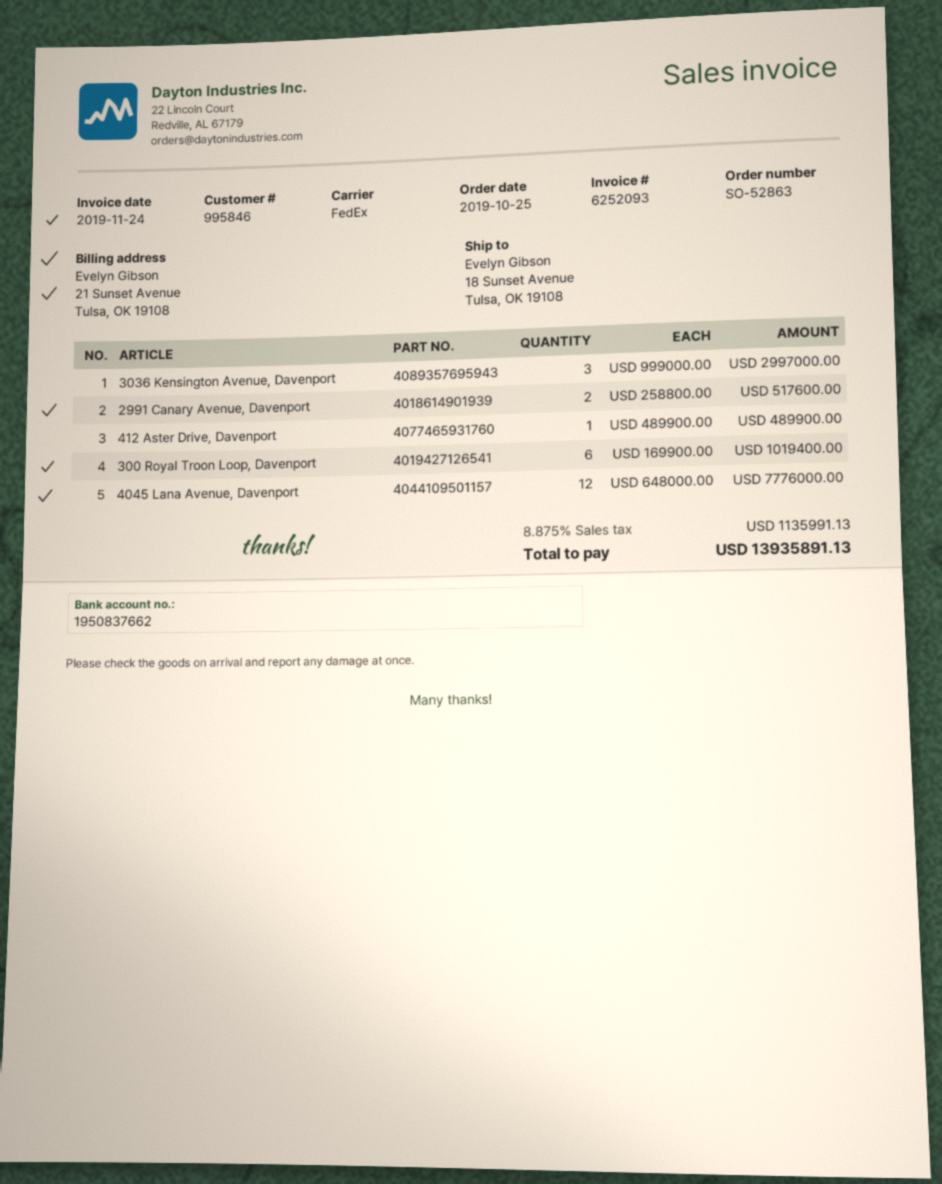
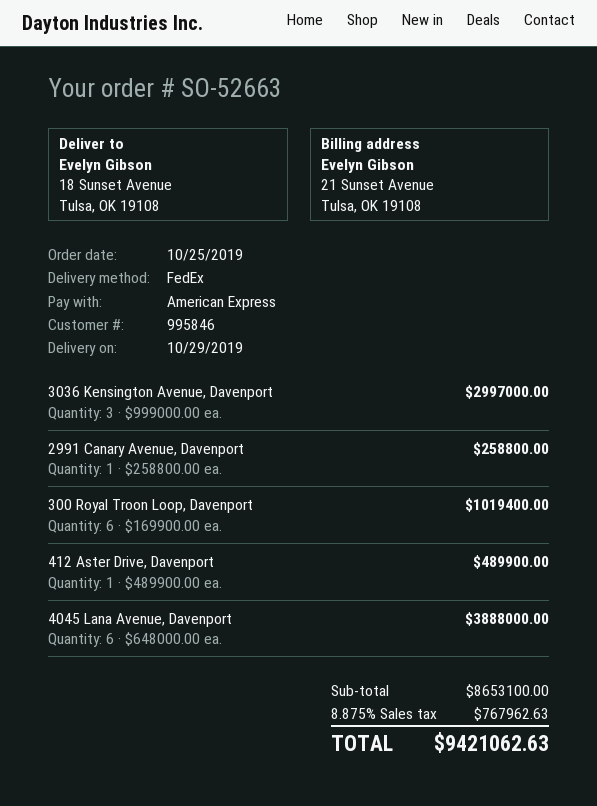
order number: SO-52863 -> SO-52663
2991 Canary Avenue, Davenport: 2 x 258800.00 = 517600.00 -> 1 x 258800.00 = 258800.00
4045 Lana Avenue, Davenport: 12 x 648000.00 = 7776000.00 -> 6 x 648000.00 = 3888000.00
tax: 8.875% = 1135991.13 -> 8.875% = 767962.63
total: 13935891.13 -> 9421062.63

